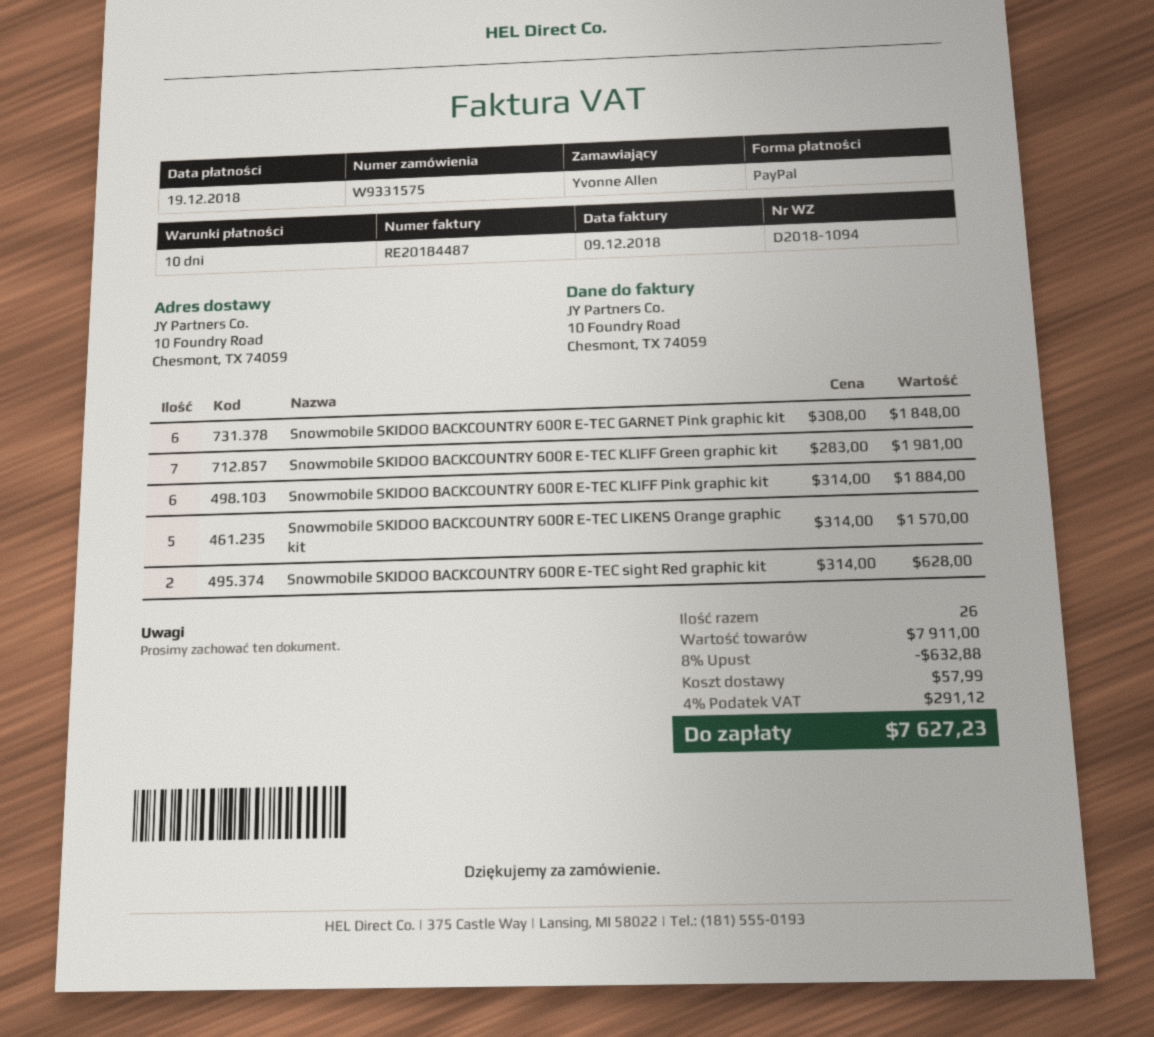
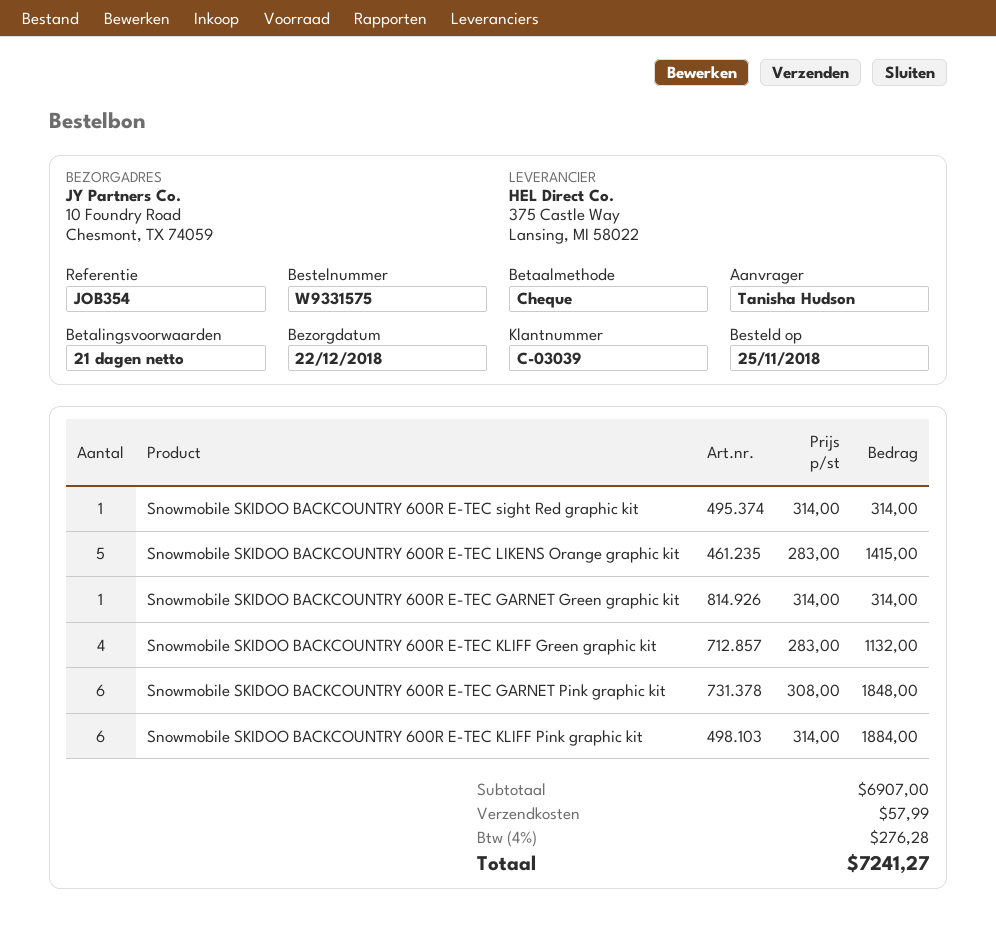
payment terms: 10 days -> 21 days
ordered by: Yvonne Allen -> Tanisha Hudson
payment method: PayPal -> cheque
Snowmobile SKIDOO BACKCOUNTRY 600R E-TEC KLIFF Green graphic kit: 7 x 283.00 = 1981.00 -> 4 x 283.00 = 1132.00
Snowmobile SKIDOO BACKCOUNTRY 600R E-TEC LIKENS Orange graphic kit: 5 x 314.00 = 1570.00 -> 5 x 283.00 = 1415.00
Snowmobile SKIDOO BACKCOUNTRY 600R E-TEC sight Red graphic kit: 2 x 314.00 = 628.00 -> 1 x 314.00 = 314.00
Snowmobile SKIDOO BACKCOUNTRY 600R E-TEC GARNET Green graphic kit: none -> 1 x 314.00 = 314.00
subtotal: 7911.00 -> 6907.00
discount: 8% = 632.88 -> none
tax: 4% = 291.12 -> 4% = 276.28
total: 7627.23 -> 7241.27

